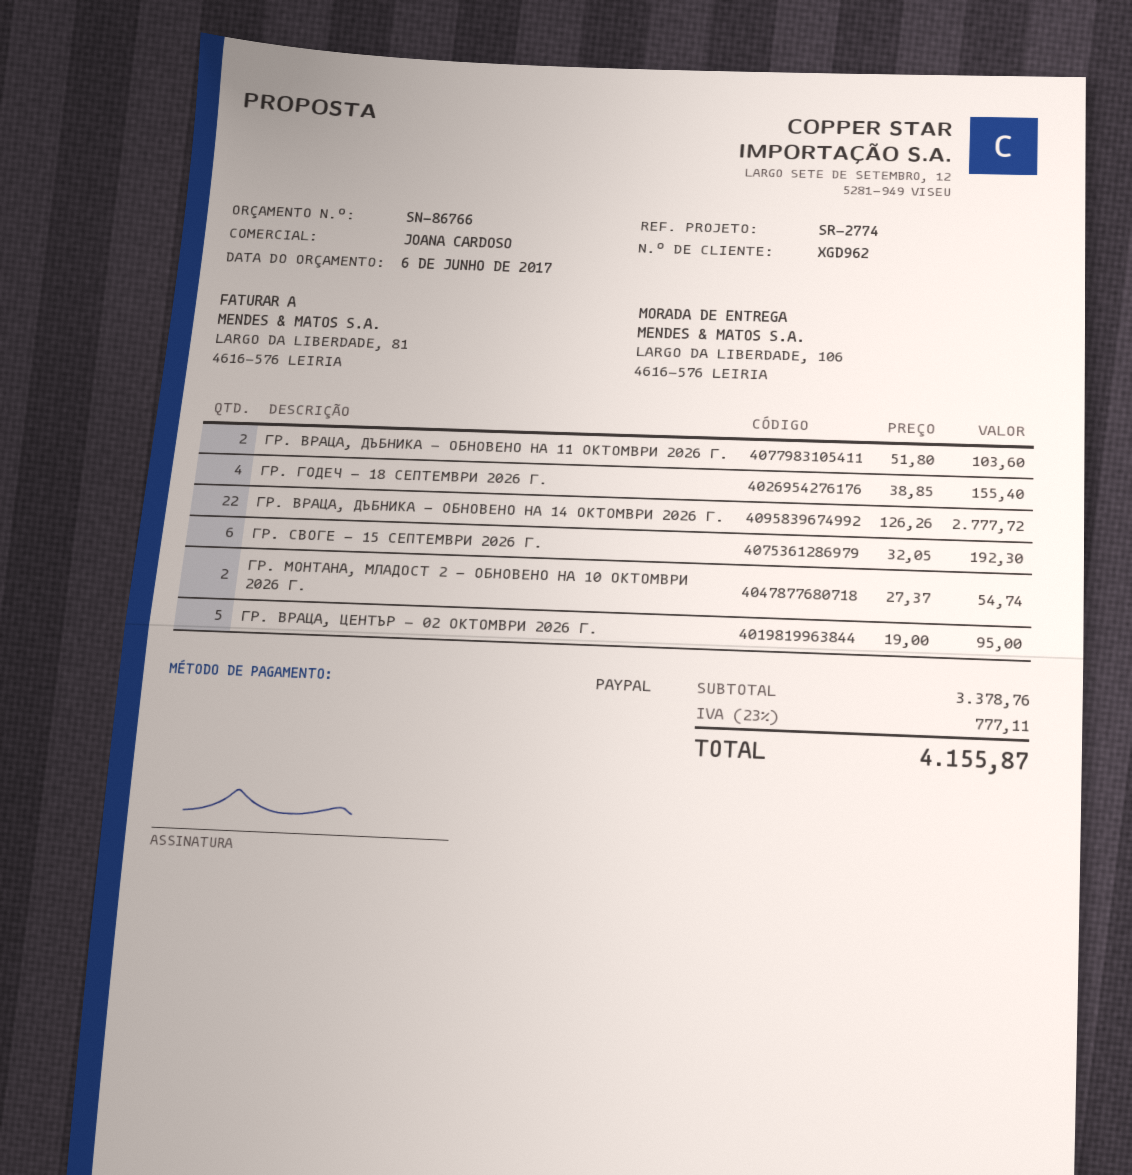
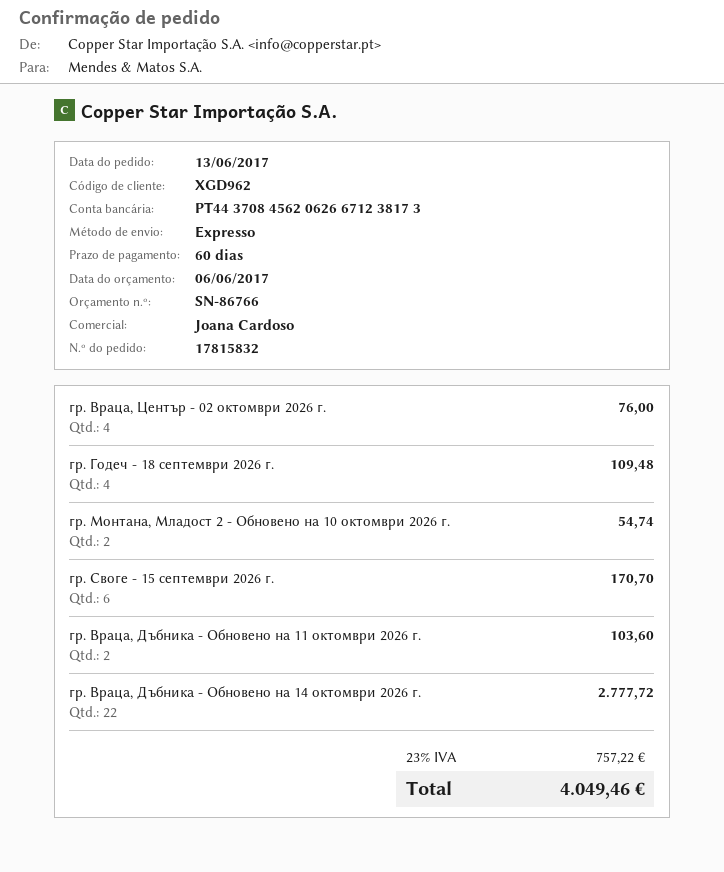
ГР. ГОДЕЧ - 18 СЕПТЕМВРИ 2026 Г.: 4 for 155.40 -> 4 for 109.48
ГР. СВОГЕ - 15 СЕПТЕМВРИ 2026 Г.: 6 for 192.30 -> 6 for 170.70
ГР. ВРАЦА, ЦЕНТЪР - 02 ОКТОМВРИ 2026 Г.: 5 for 95.00 -> 4 for 76.00
tax: 23% = 777.11 -> 23% = 757.22
total: 4155.87 -> 4049.46

